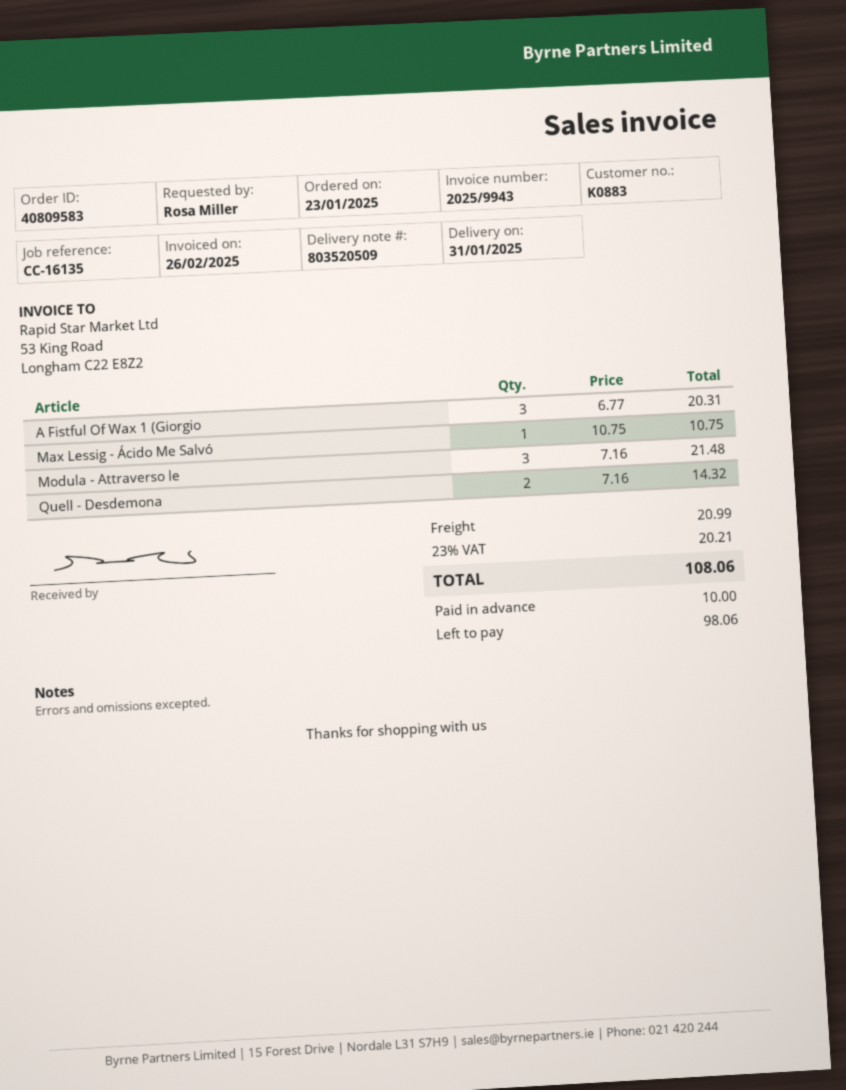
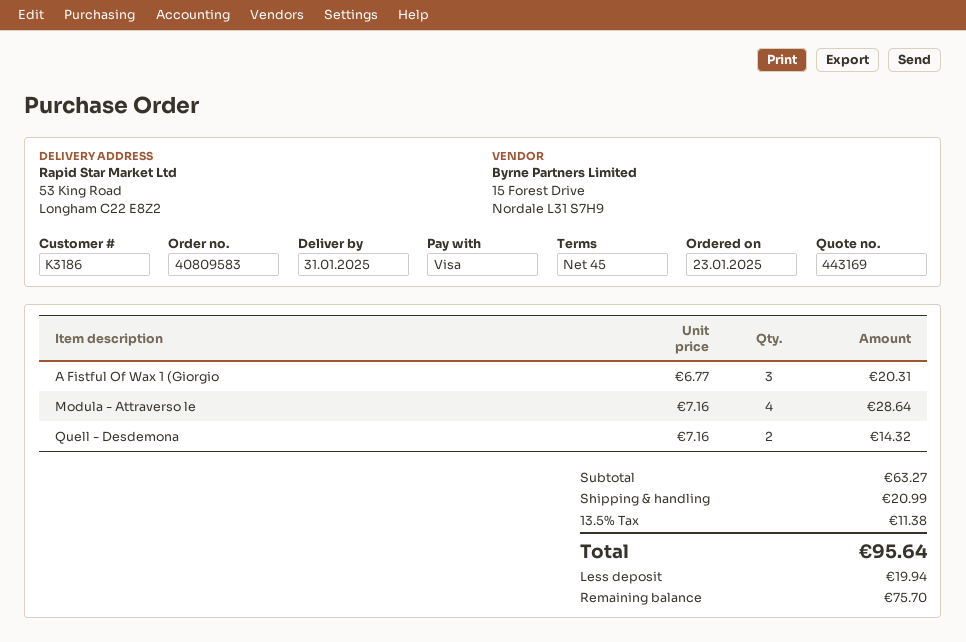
customer number: K0883 -> K3186
Max Lessig - Ácido Me Salvó: 1 x 10.75 = 10.75 -> none
Modula - Attraverso le: 3 x 7.16 = 21.48 -> 4 x 7.16 = 28.64
tax: 23% = 20.21 -> 13.5% = 11.38
total: 108.06 -> 95.64
deposit: 10.00 -> 19.94
balance: 98.06 -> 75.70

